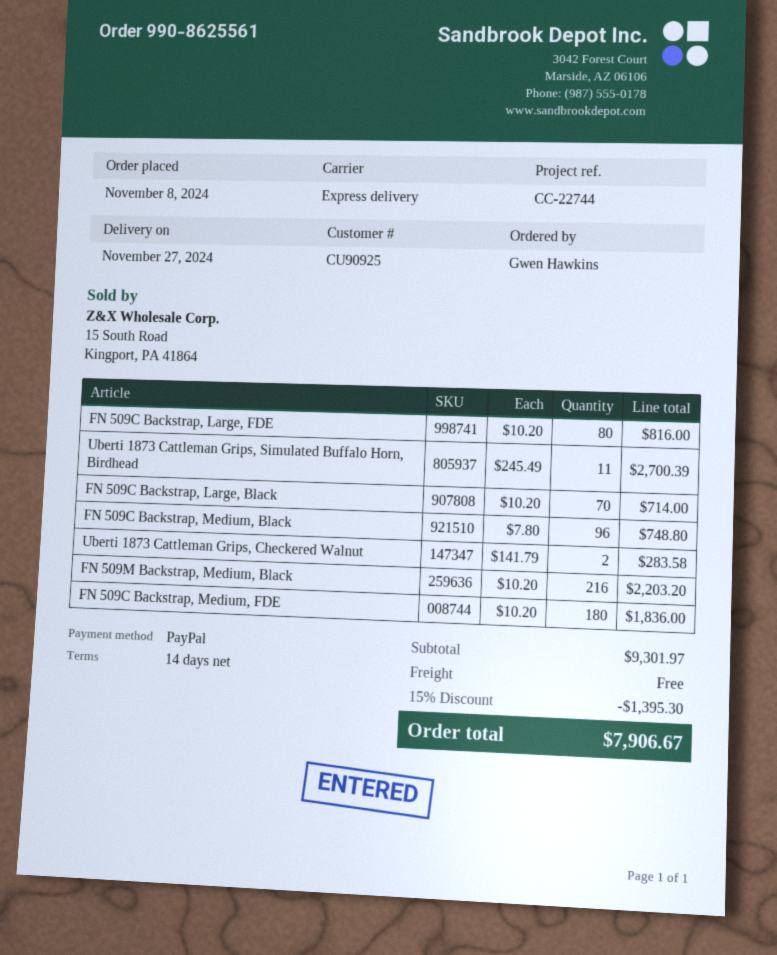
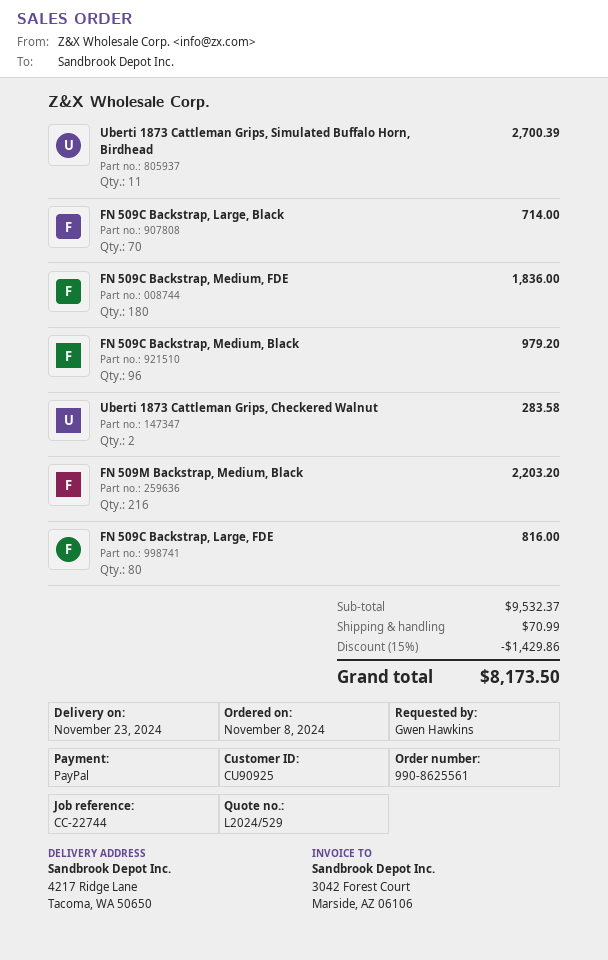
delivery date: 2024-11-27 -> 2024-11-23
FN 509C Backstrap, Medium, Black: 96 for 748.80 -> 96 for 979.20
subtotal: 9301.97 -> 9532.37
discount: 15% = 1395.30 -> 15% = 1429.86
shipping: 0.00 -> 70.99
total: 7906.67 -> 8173.50

